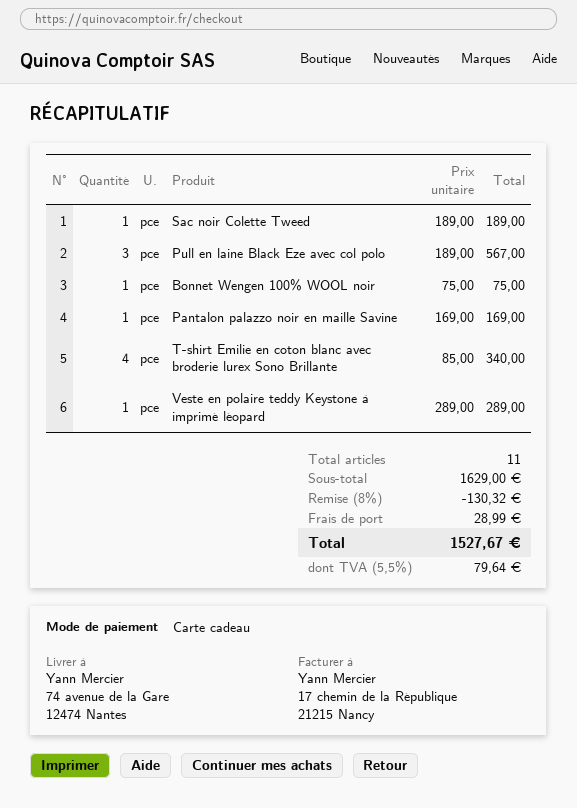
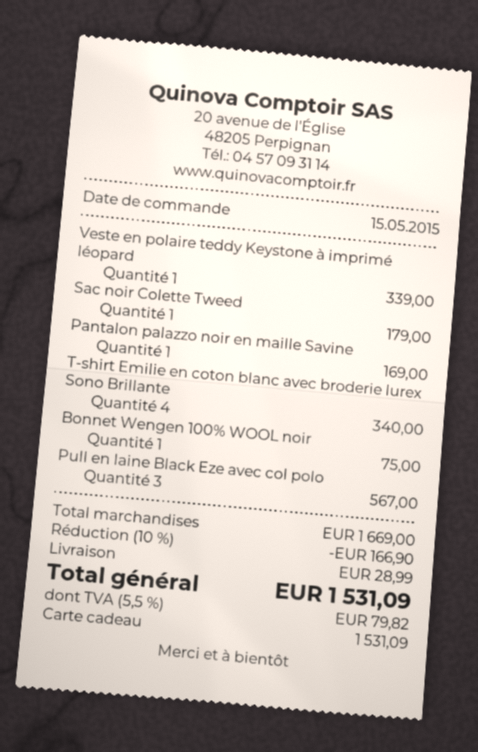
Sac noir Colette Tweed: 1 for 189.00 -> 1 for 179.00
Veste en polaire teddy Keystone à imprimé léopard: 1 for 289.00 -> 1 for 339.00
subtotal: 1629.00 -> 1669.00
discount: 8% = 130.32 -> 10% = 166.90
tax: 5.5% = 79.64 -> 5.5% = 79.82
total: 1527.67 -> 1531.09

